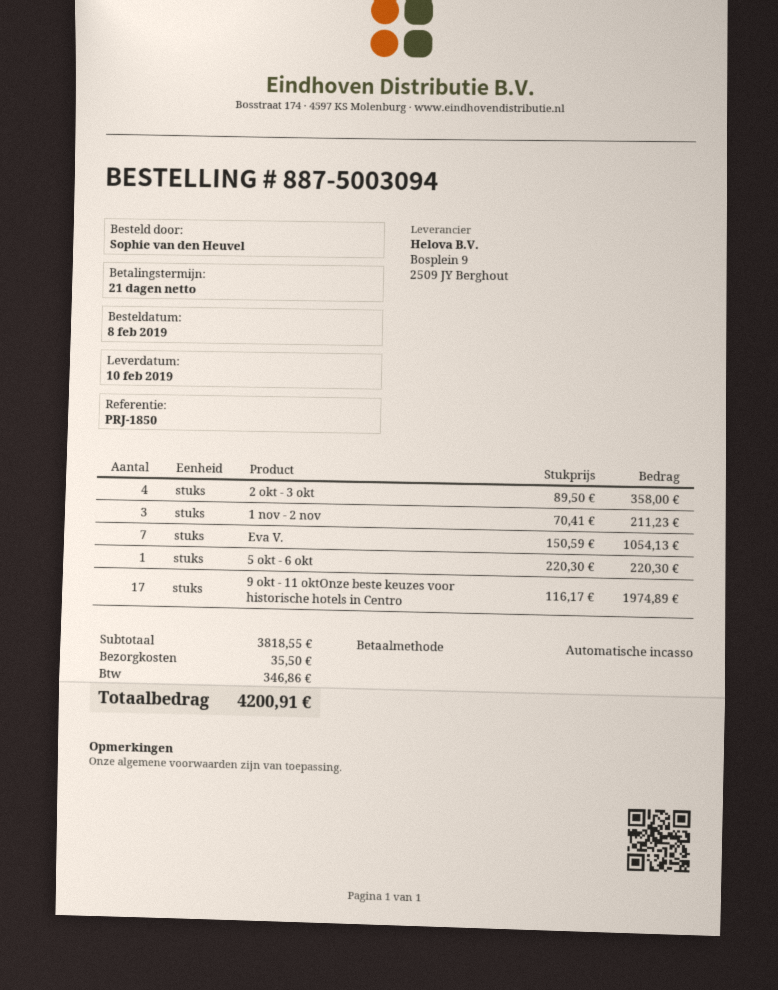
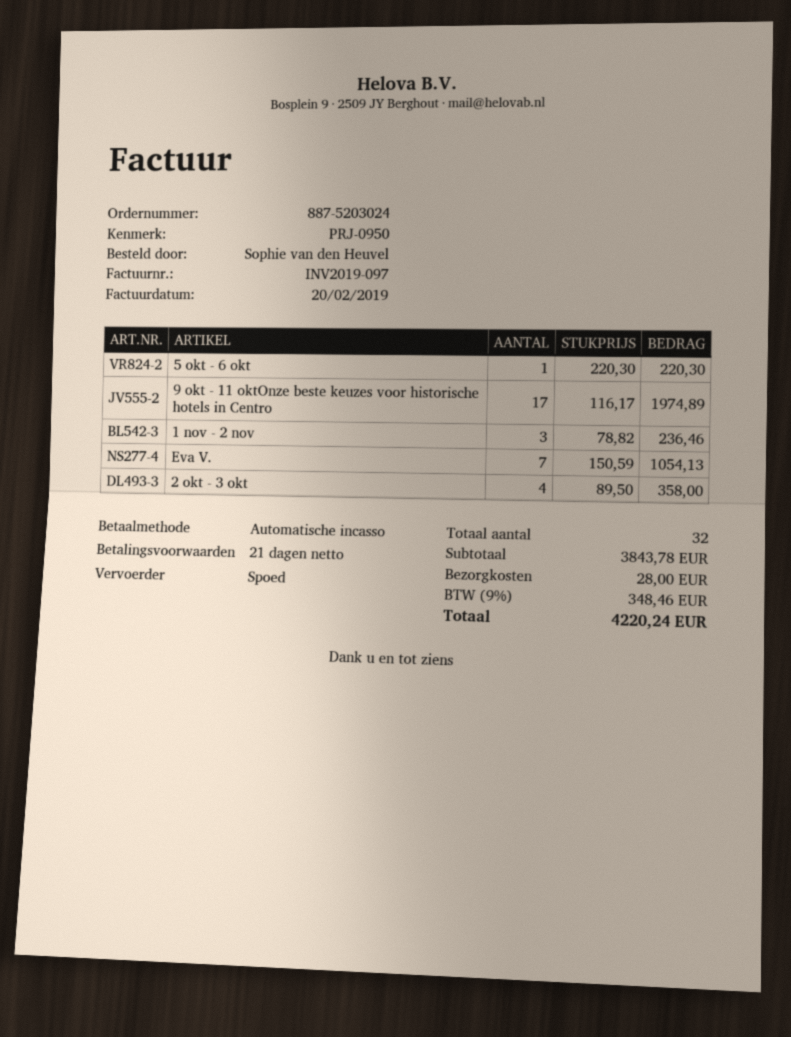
order number: 887-5003094 -> 887-5203024
reference: PRJ-1850 -> PRJ-0950
1 nov - 2 nov: 3 x 70.41 = 211.23 -> 3 x 78.82 = 236.46
subtotal: 3818.55 -> 3843.78
shipping: 35.50 -> 28.00
tax: 346.86 -> 348.46
total: 4200.91 -> 4220.24

